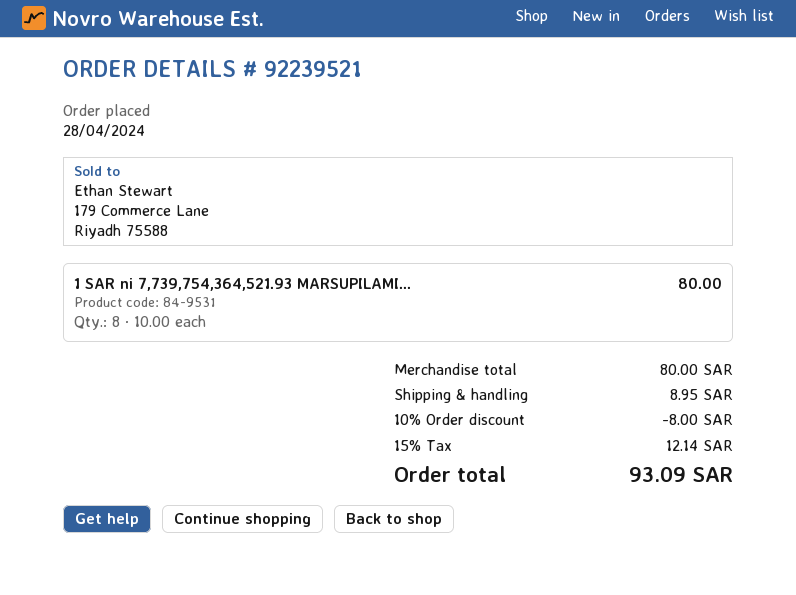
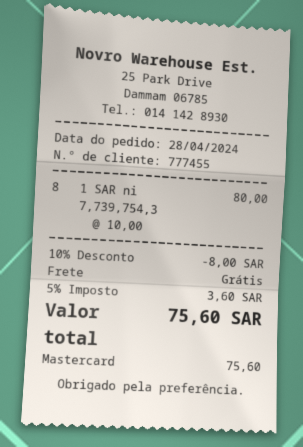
shipping: 8.95 -> 0.00
tax: 15% = 12.14 -> 5% = 3.60
total: 93.09 -> 75.60

